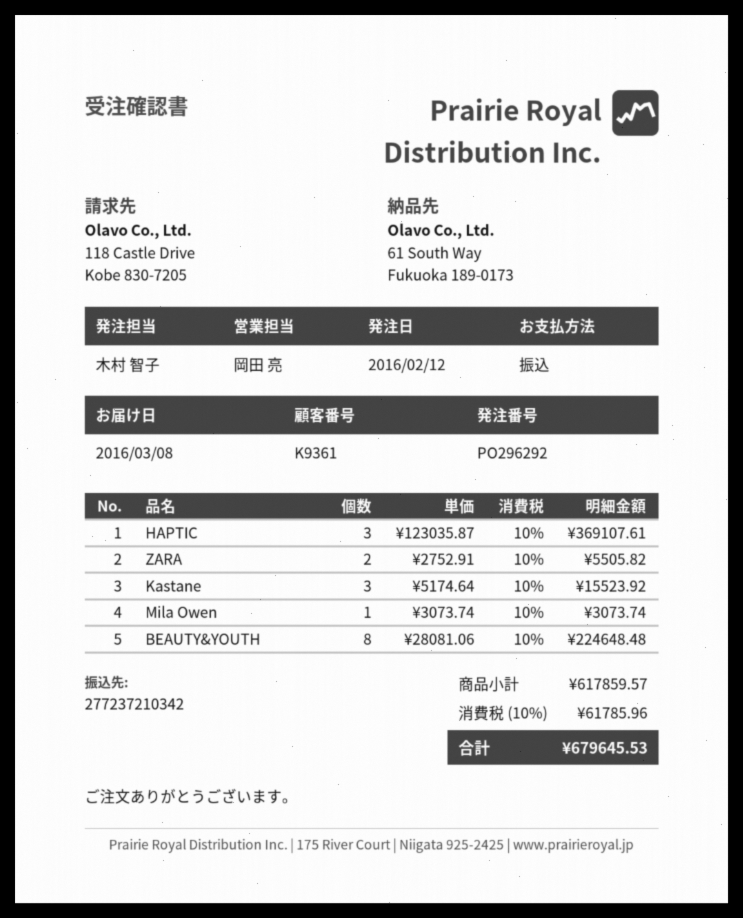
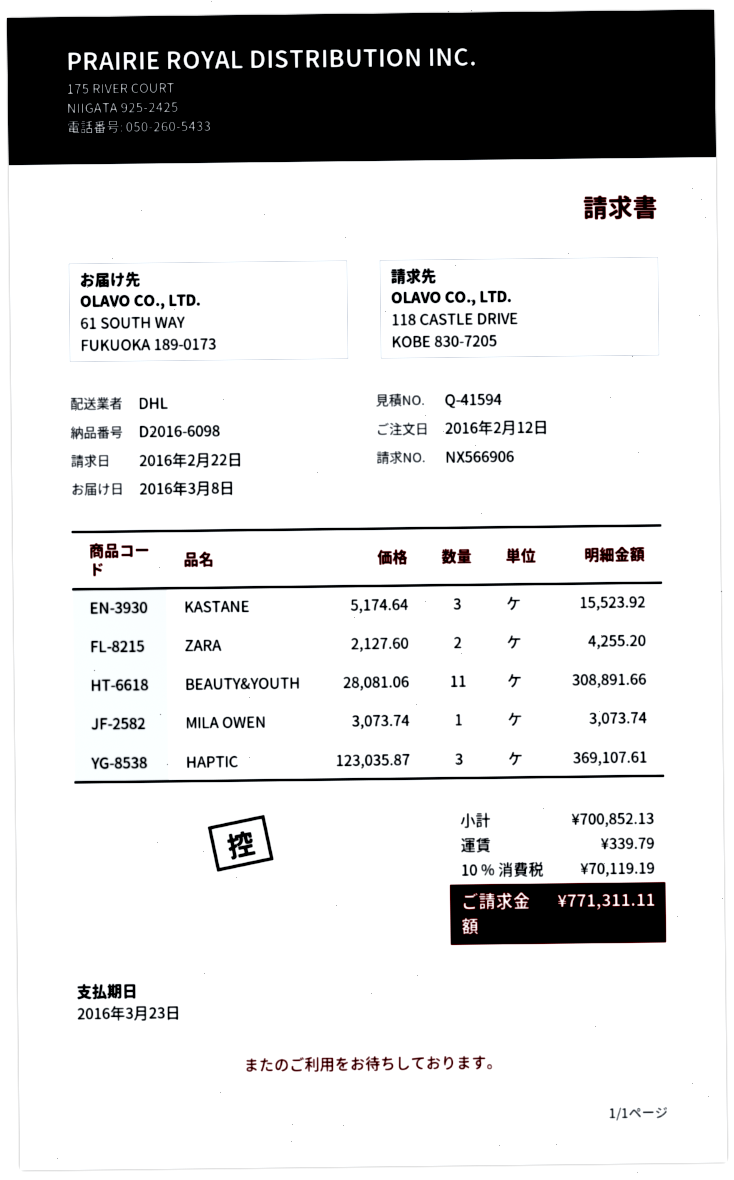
ZARA: 2 x 2752.91 = 5505.82 -> 2 x 2127.60 = 4255.20
BEAUTY&YOUTH: 8 x 28081.06 = 224648.48 -> 11 x 28081.06 = 308891.66
subtotal: 617859.57 -> 700852.13
shipping: none -> 339.79
tax: 10% = 61785.96 -> 10% = 70119.19
total: 679645.53 -> 771311.11

